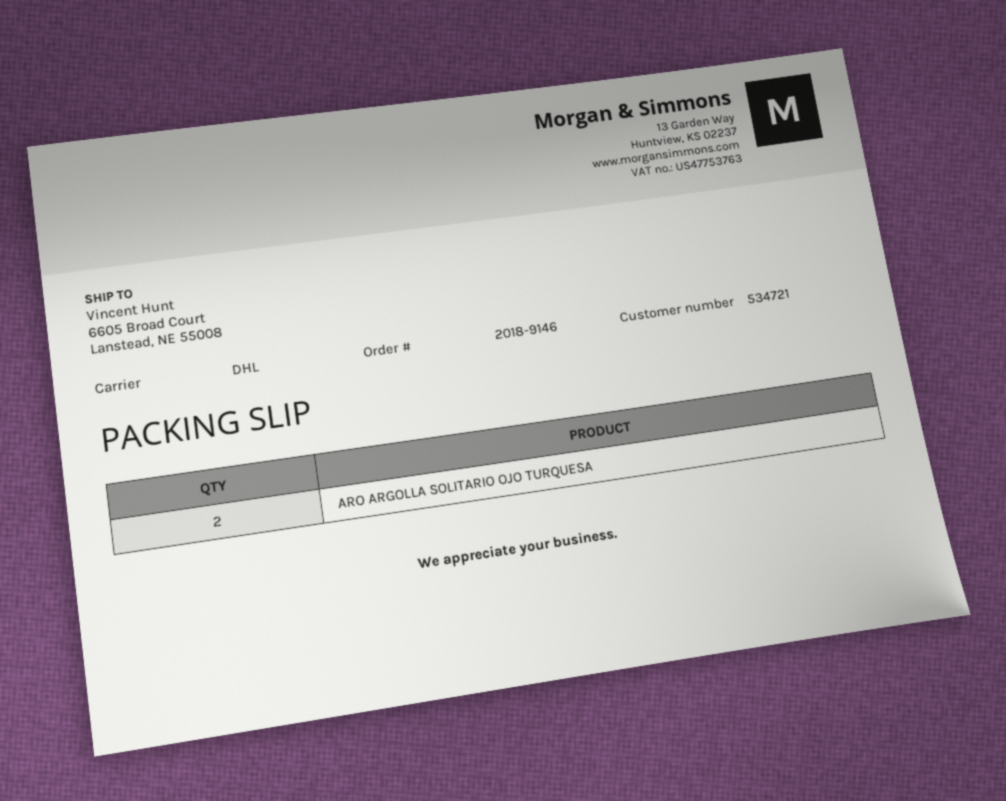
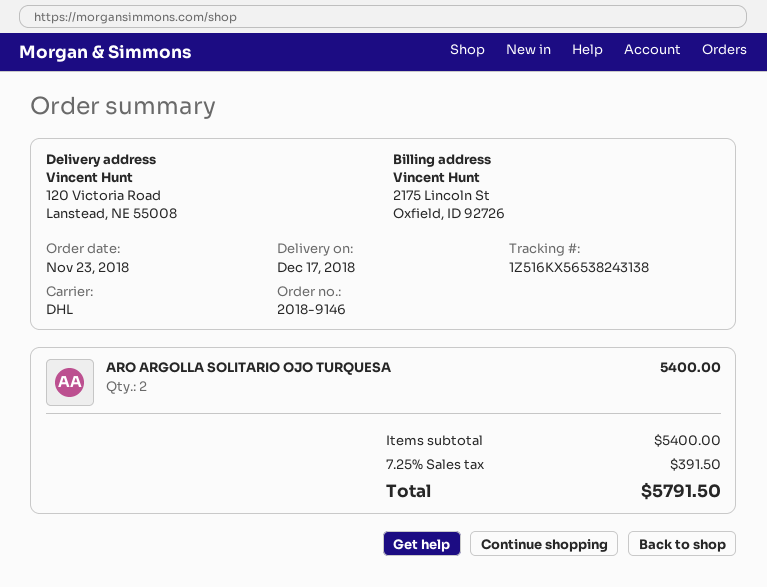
ship to: 6605 Broad Court, Lanstead, NE 55008 -> 120 Victoria Road, Lanstead, NE 55008

